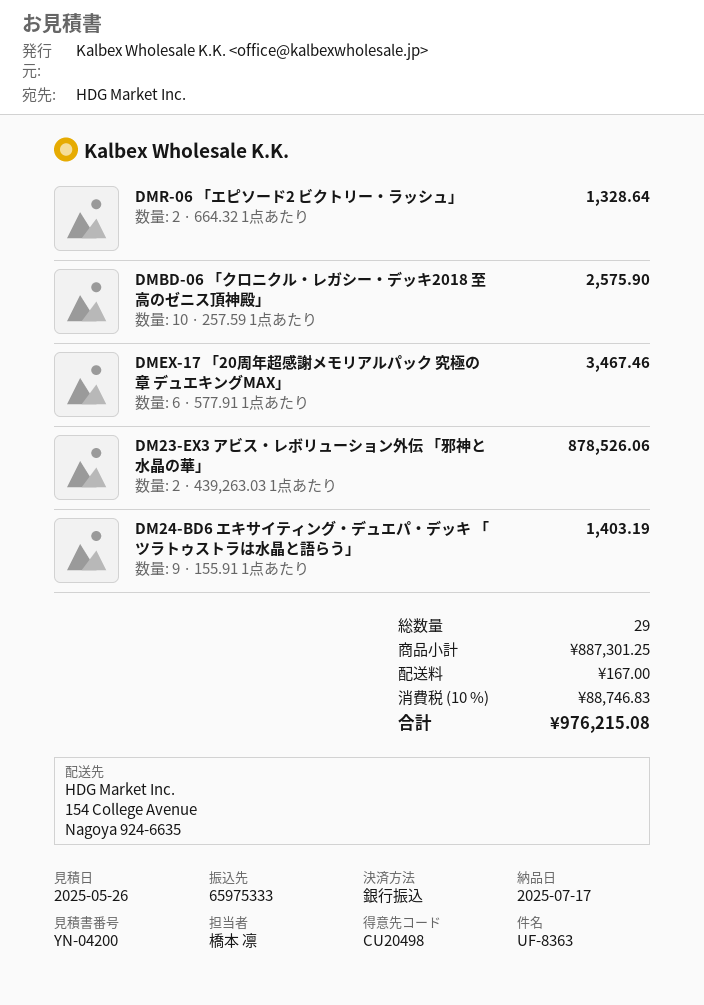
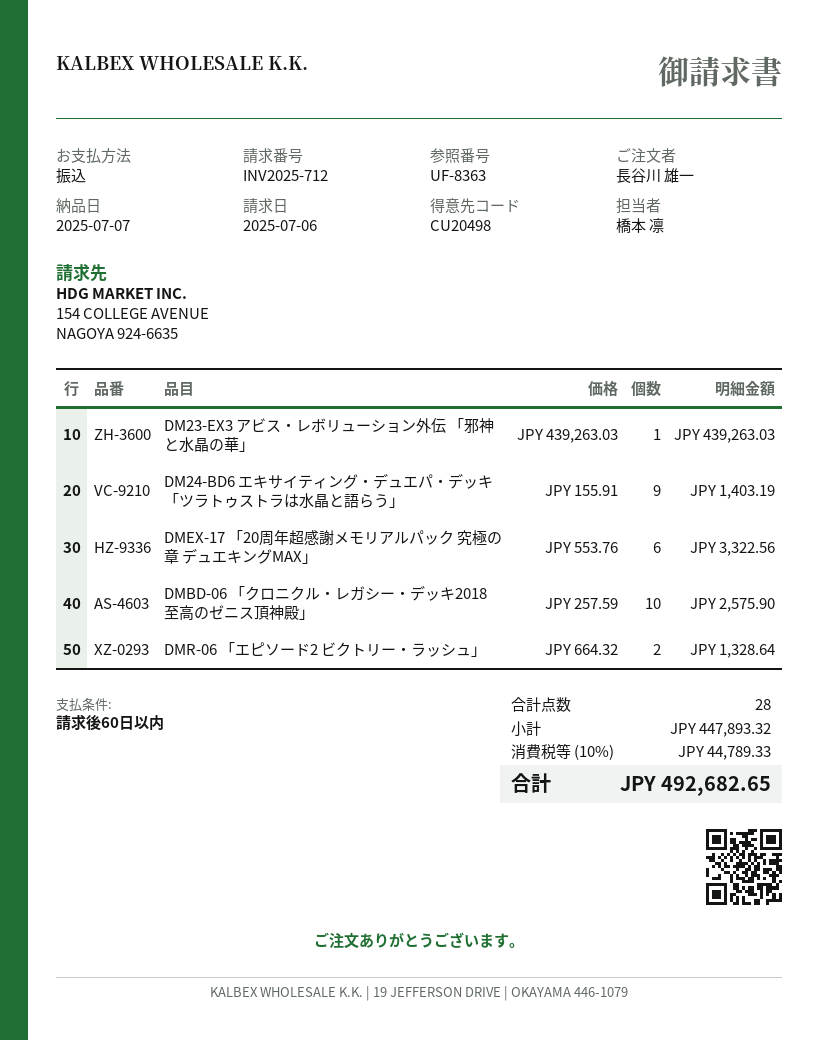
delivery date: 2025-07-17 -> 2025-07-07
DMEX-17 「20周年超感謝メモリアルパック 究極の章 デュエキングMAX」: 6 x 577.91 = 3467.46 -> 6 x 553.76 = 3322.56
DM23-EX3 アビス・レボリューション外伝 「邪神と水晶の華」: 2 x 439263.03 = 878526.06 -> 1 x 439263.03 = 439263.03
total quantity: 29 -> 28
subtotal: 887301.25 -> 447893.32
shipping: 167.00 -> none
tax: 10% = 88746.83 -> 10% = 44789.33
total: 976215.08 -> 492682.65

